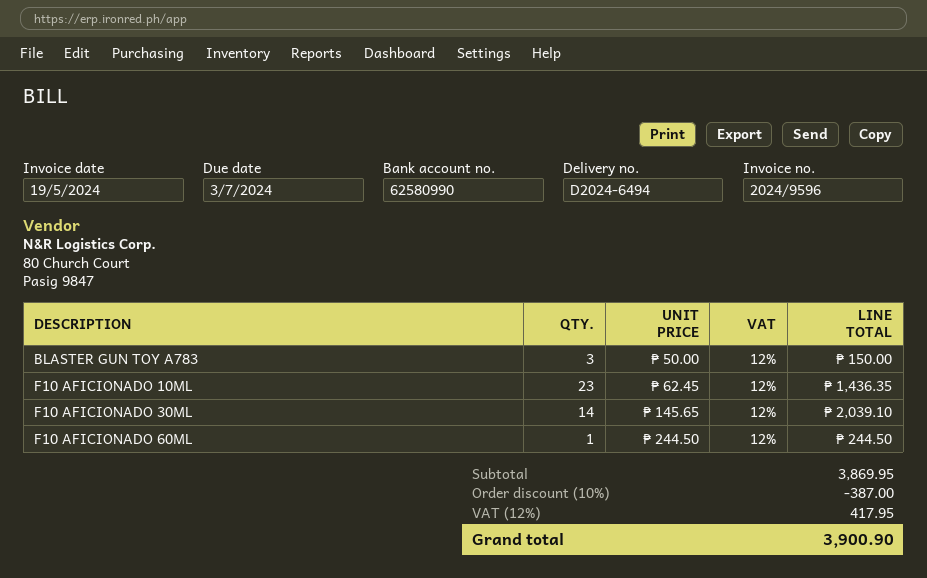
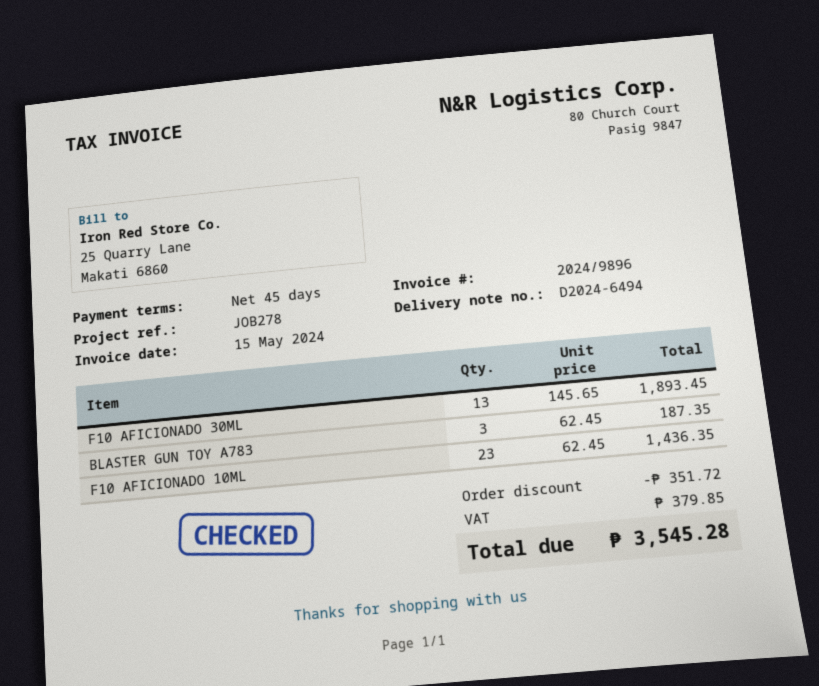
invoice number: 2024/9596 -> 2024/9896
invoice date: 2024-05-19 -> 2024-05-15
BLASTER GUN TOY A783: 3 x 50.00 = 150.00 -> 3 x 62.45 = 187.35
F10 AFICIONADO 30ML: 14 x 145.65 = 2039.10 -> 13 x 145.65 = 1893.45
F10 AFICIONADO 60ML: 1 x 244.50 = 244.50 -> none
discount: 387.00 -> 351.72
tax: 417.95 -> 379.85
total: 3900.90 -> 3545.28

